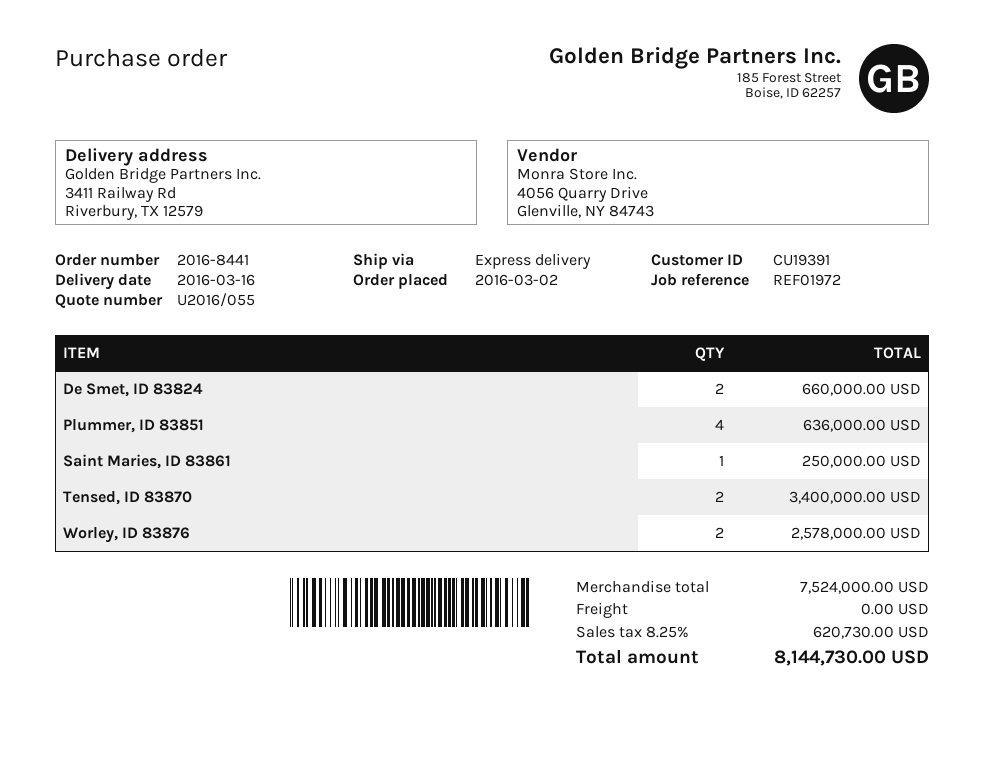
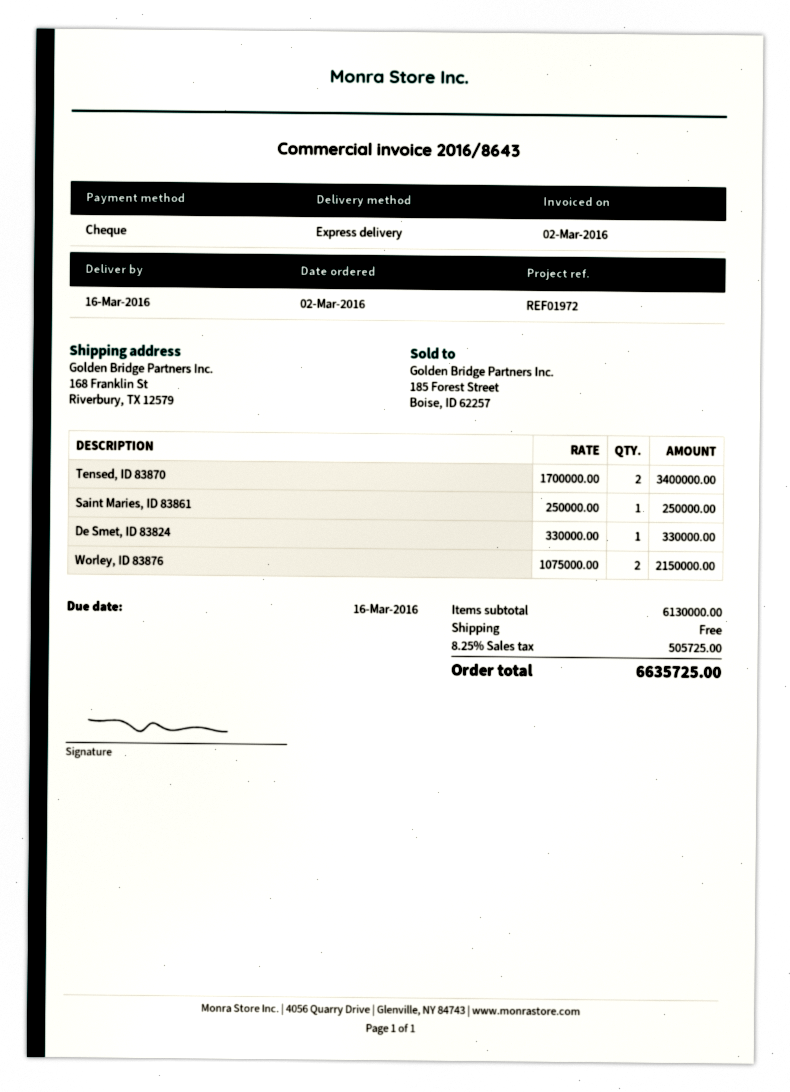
ship to: 3411 Railway Rd, Riverbury, TX 12579 -> 168 Franklin St, Riverbury, TX 12579
De Smet, ID 83824: 2 for 660000.00 -> 1 for 330000.00
Plummer, ID 83851: 4 for 636000.00 -> none
Worley, ID 83876: 2 for 2578000.00 -> 2 for 2150000.00
subtotal: 7524000.00 -> 6130000.00
tax: 8.25% = 620730.00 -> 8.25% = 505725.00
total: 8144730.00 -> 6635725.00

